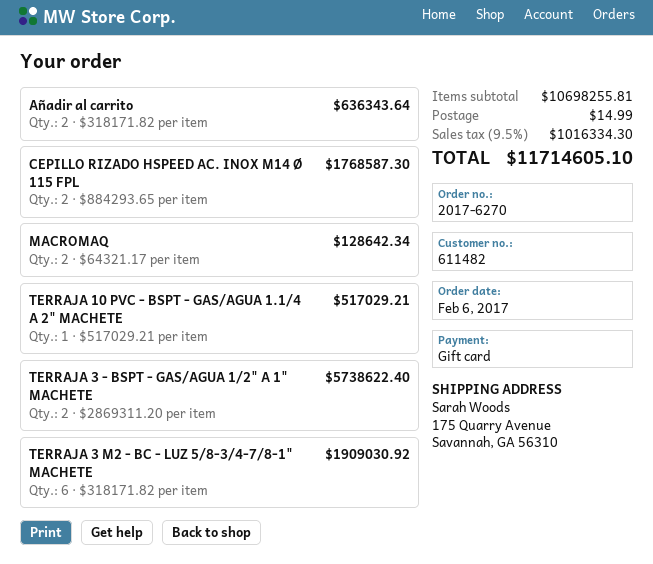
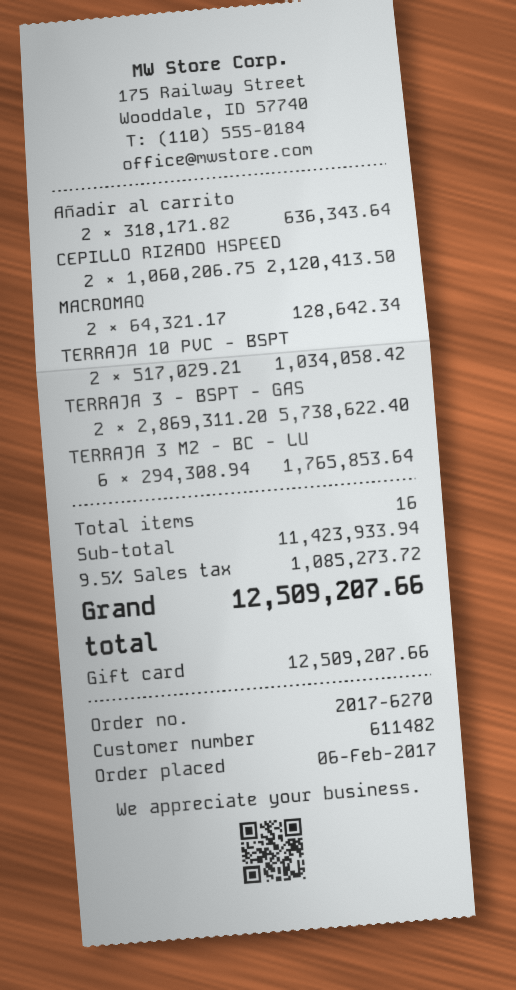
CEPILLO RIZADO HSPEED AC. INOX M14 Ø 115 FPL: 2 x 884293.65 = 1768587.30 -> 2 x 1060206.75 = 2120413.50
TERRAJA 10 PVC - BSPT - GAS/AGUA 1.1/4 A 2" MACHETE: 1 x 517029.21 = 517029.21 -> 2 x 517029.21 = 1034058.42
TERRAJA 3 M2 - BC - LUZ 5/8-3/4-7/8-1" MACHETE: 6 x 318171.82 = 1909030.92 -> 6 x 294308.94 = 1765853.64
subtotal: 10698255.81 -> 11423933.94
shipping: 14.99 -> none
tax: 9.5% = 1016334.30 -> 9.5% = 1085273.72
total: 11714605.10 -> 12509207.66

